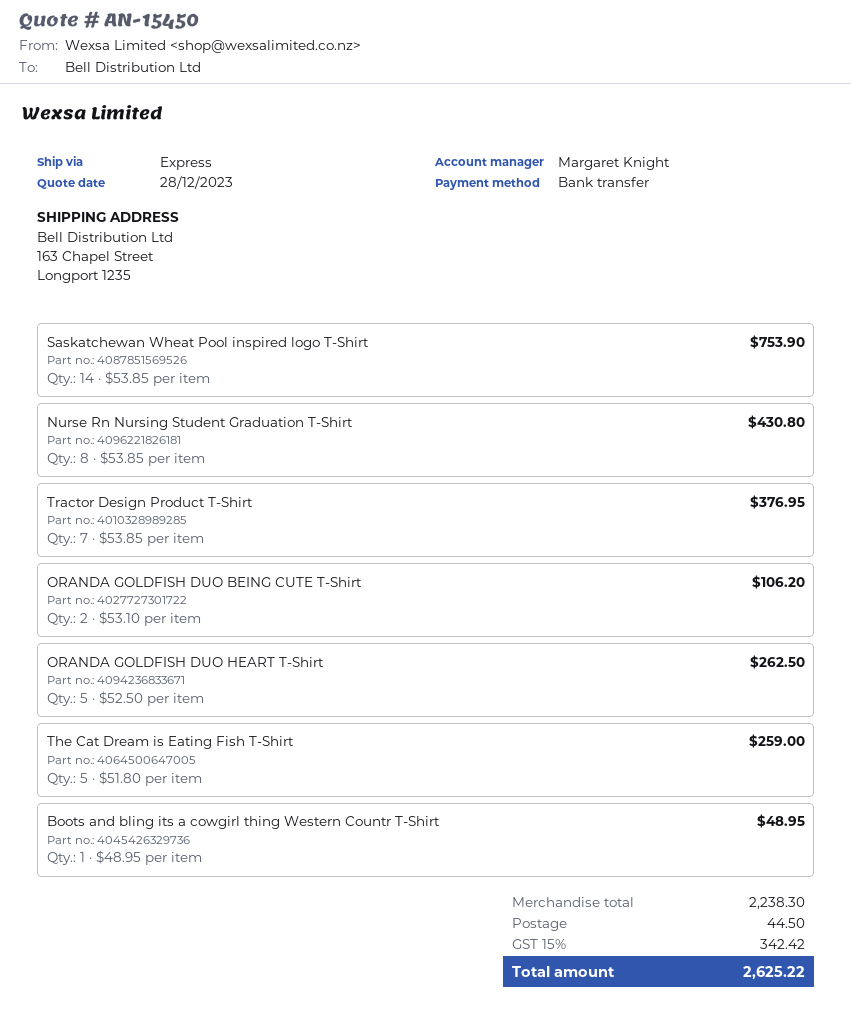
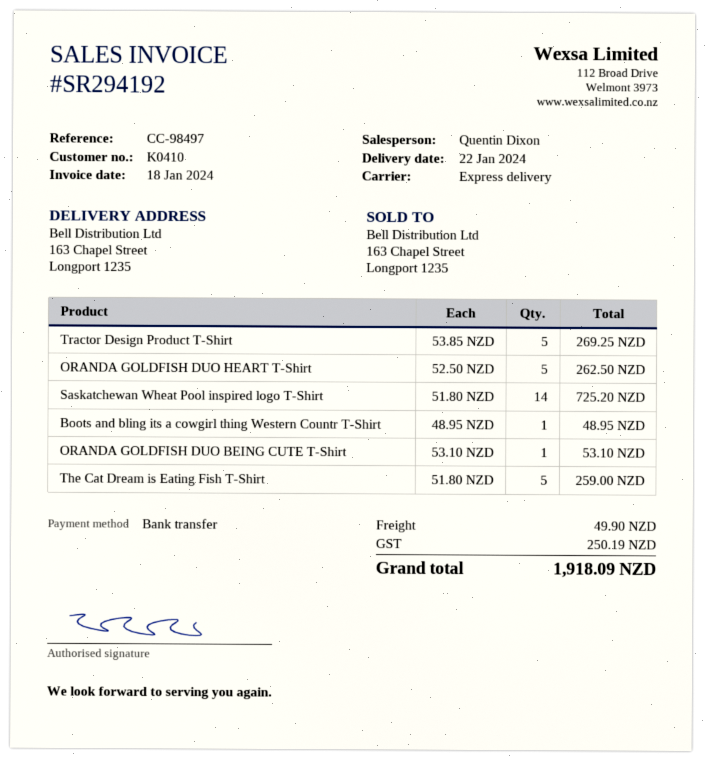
sales rep: Margaret Knight -> Quentin Dixon
Saskatchewan Wheat Pool inspired logo T-Shirt: 14 x 53.85 = 753.90 -> 14 x 51.80 = 725.20
Nurse Rn Nursing Student Graduation T-Shirt: 8 x 53.85 = 430.80 -> none
Tractor Design Product T-Shirt: 7 x 53.85 = 376.95 -> 5 x 53.85 = 269.25
ORANDA GOLDFISH DUO BEING CUTE T-Shirt: 2 x 53.10 = 106.20 -> 1 x 53.10 = 53.10
shipping: 44.50 -> 49.90
tax: 342.42 -> 250.19
total: 2625.22 -> 1918.09

